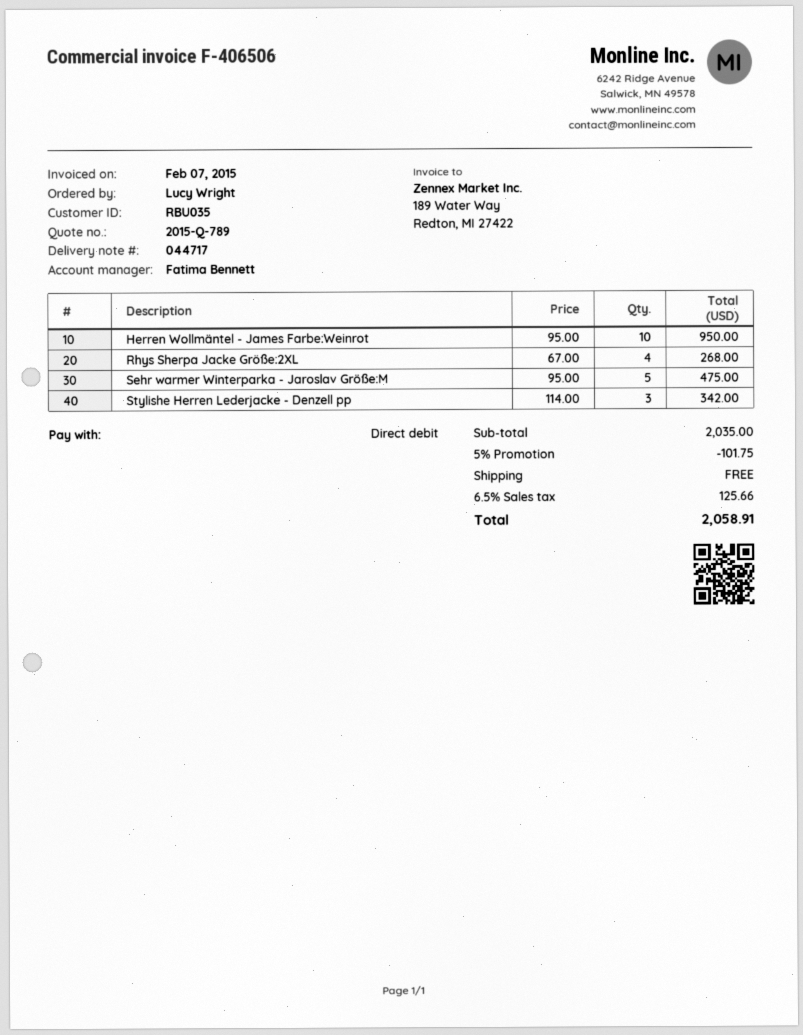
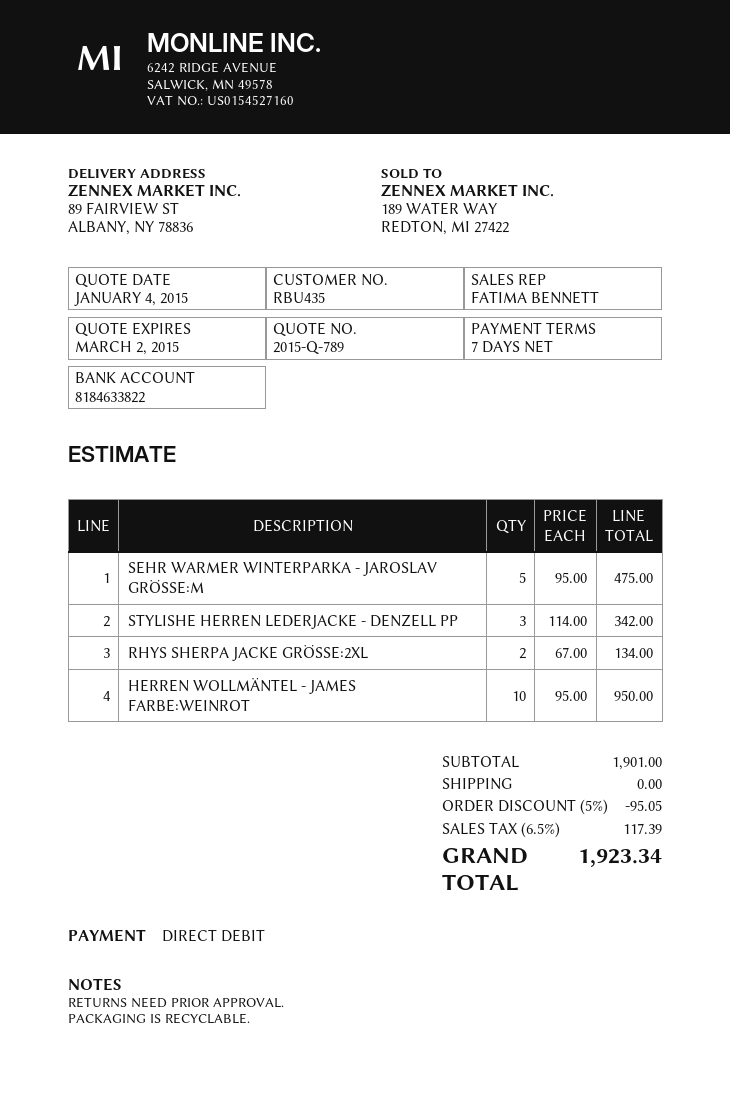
customer number: RBU035 -> RBU435
Rhys Sherpa Jacke Größe:2XL: 4 x 67.00 = 268.00 -> 2 x 67.00 = 134.00
subtotal: 2035.00 -> 1901.00
discount: 5% = 101.75 -> 5% = 95.05
tax: 6.5% = 125.66 -> 6.5% = 117.39
total: 2058.91 -> 1923.34

